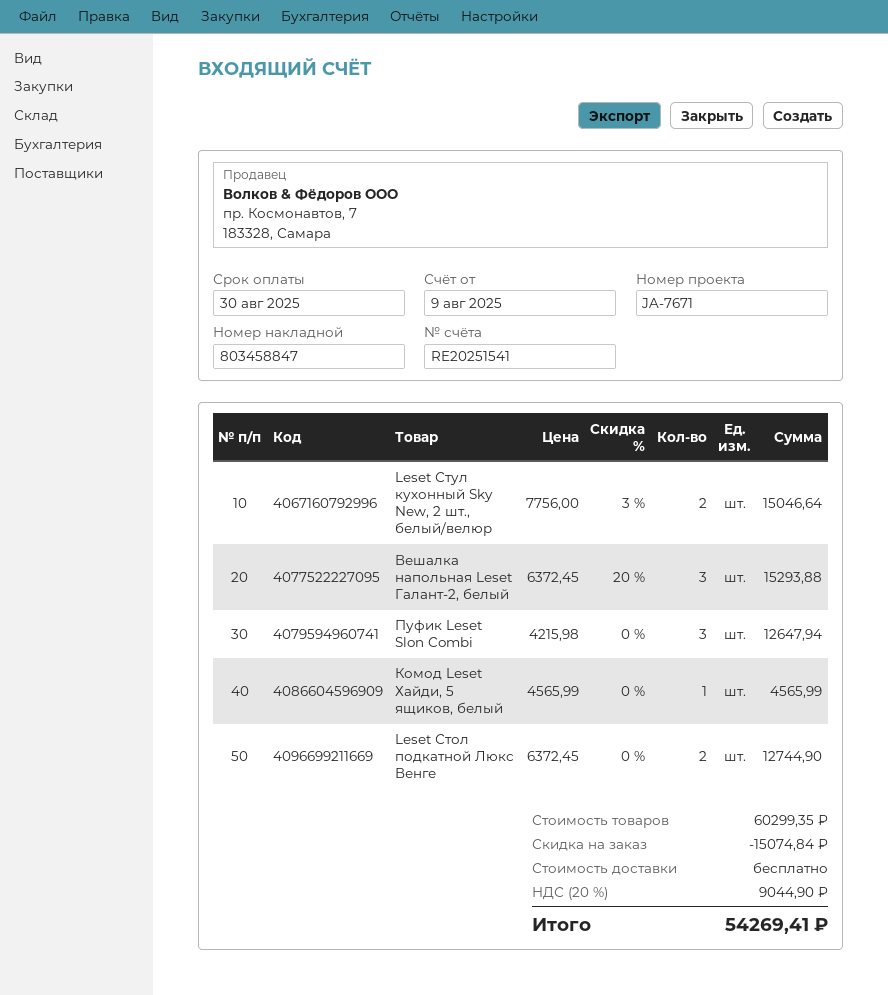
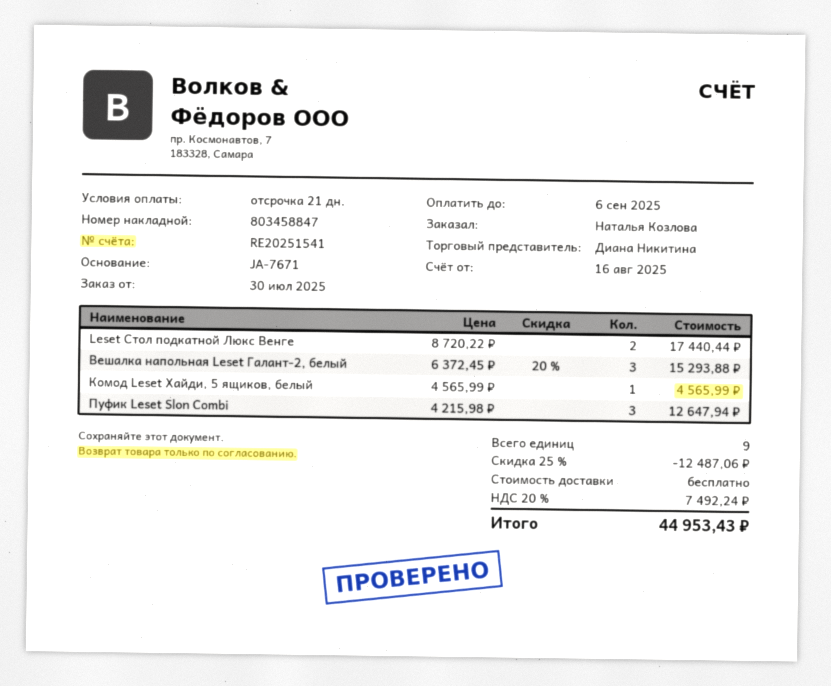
invoice date: 2025-08-09 -> 2025-08-16
due date: 2025-08-30 -> 2025-09-06
Leset Стул кухонный Sky New, 2 шт., белый/велюр: 2 x 7756.00 - 3% = 15046.64 -> none
Leset Стол подкатной Люкс Венге: 2 x 6372.45 = 12744.90 -> 2 x 8720.22 = 17440.44
discount: 15074.84 -> 12487.06
tax: 20% = 9044.90 -> 20% = 7492.24
total: 54269.41 -> 44953.43

